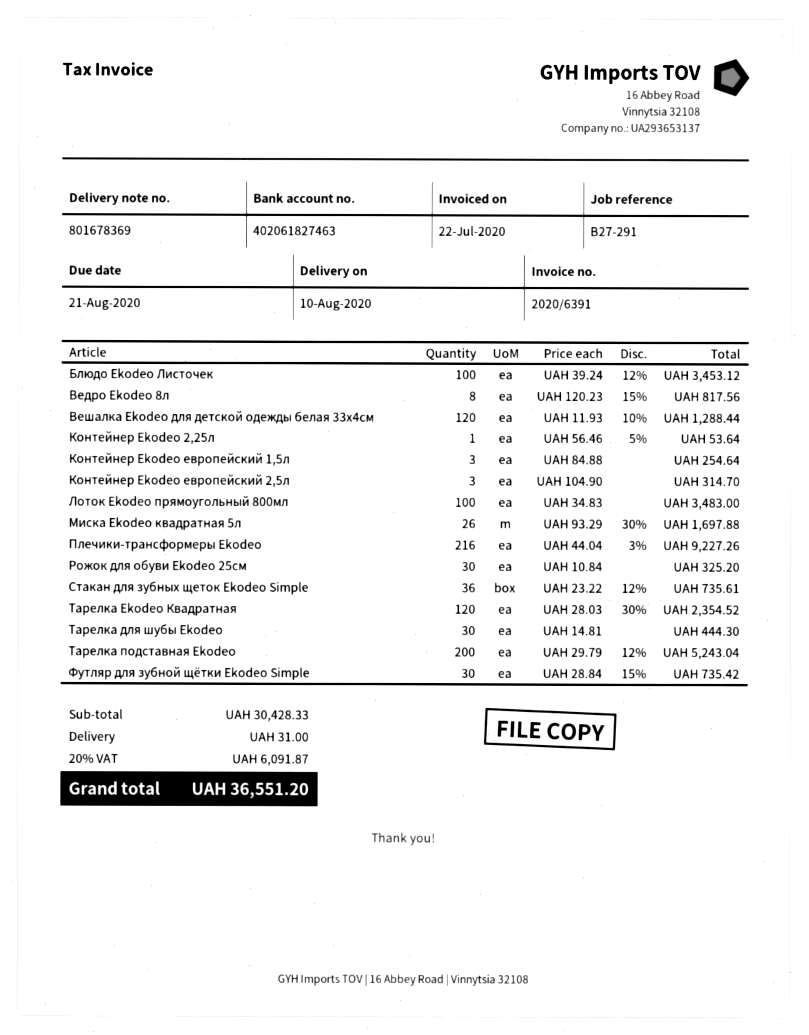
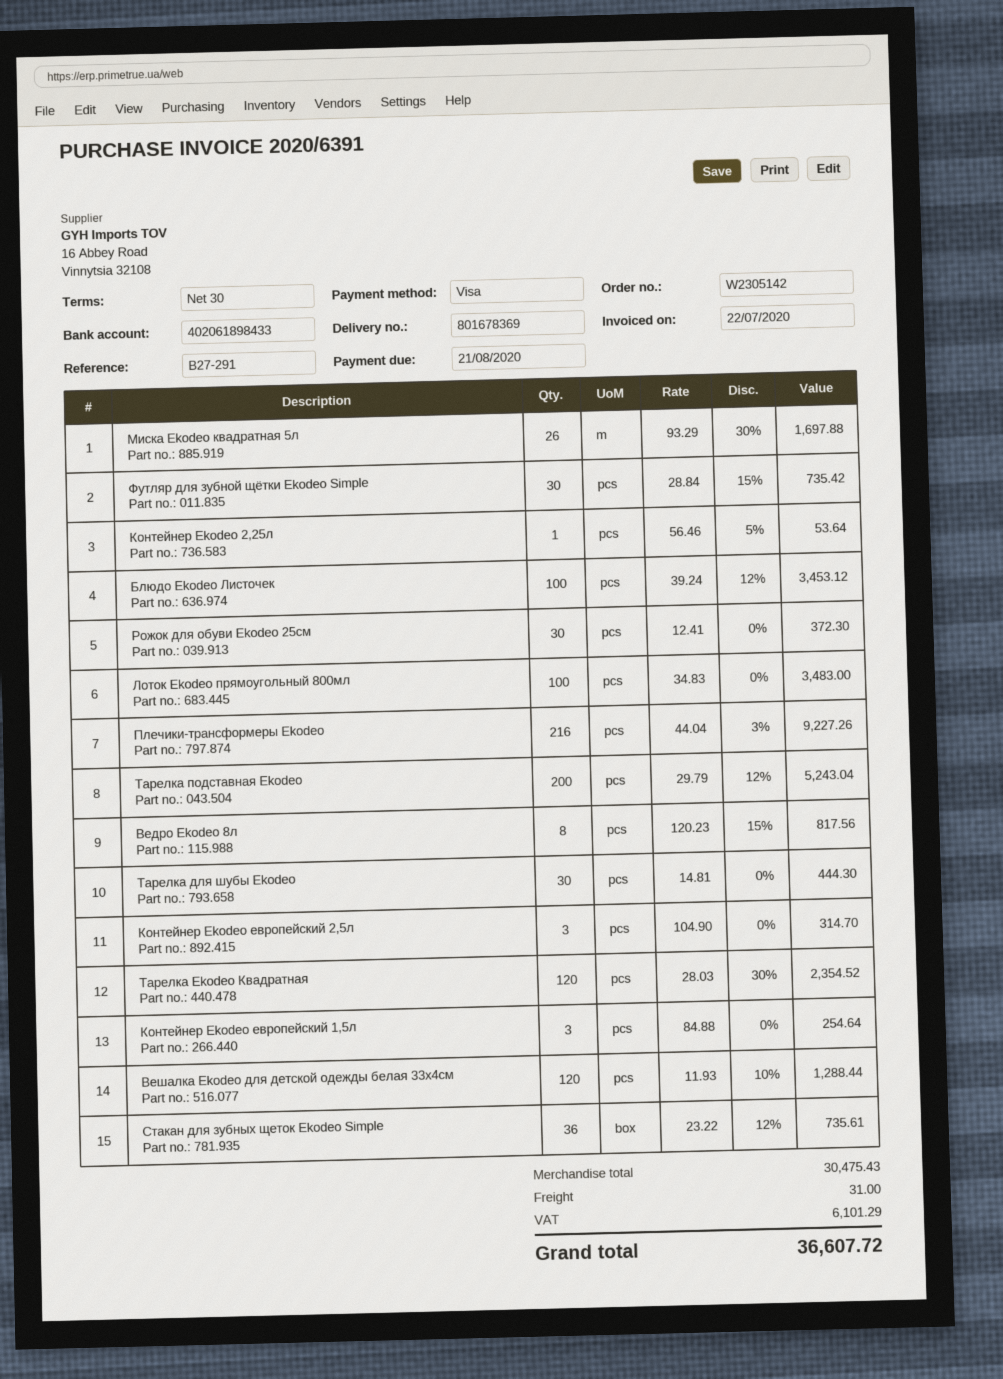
bank account: 402061827463 -> 402061898433
Рожок для обуви Ekodeo 25см: 30 x 10.84 = 325.20 -> 30 x 12.41 = 372.30
subtotal: 30428.33 -> 30475.43
tax: 6091.87 -> 6101.29
total: 36551.20 -> 36607.72

